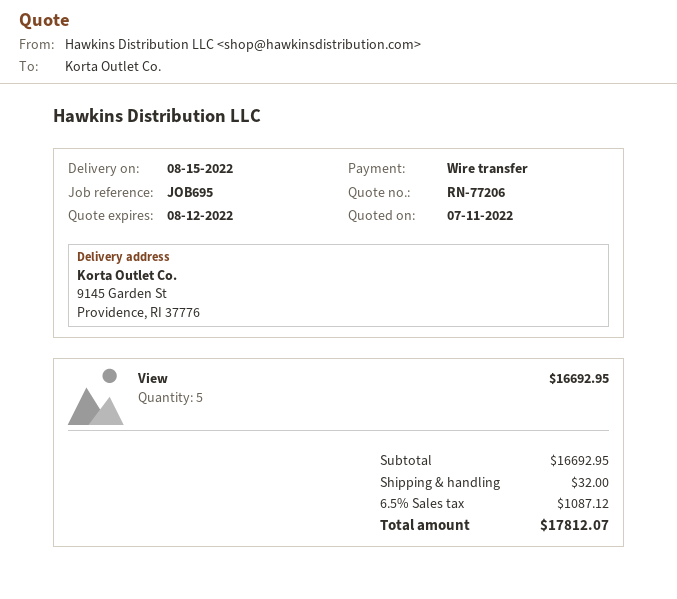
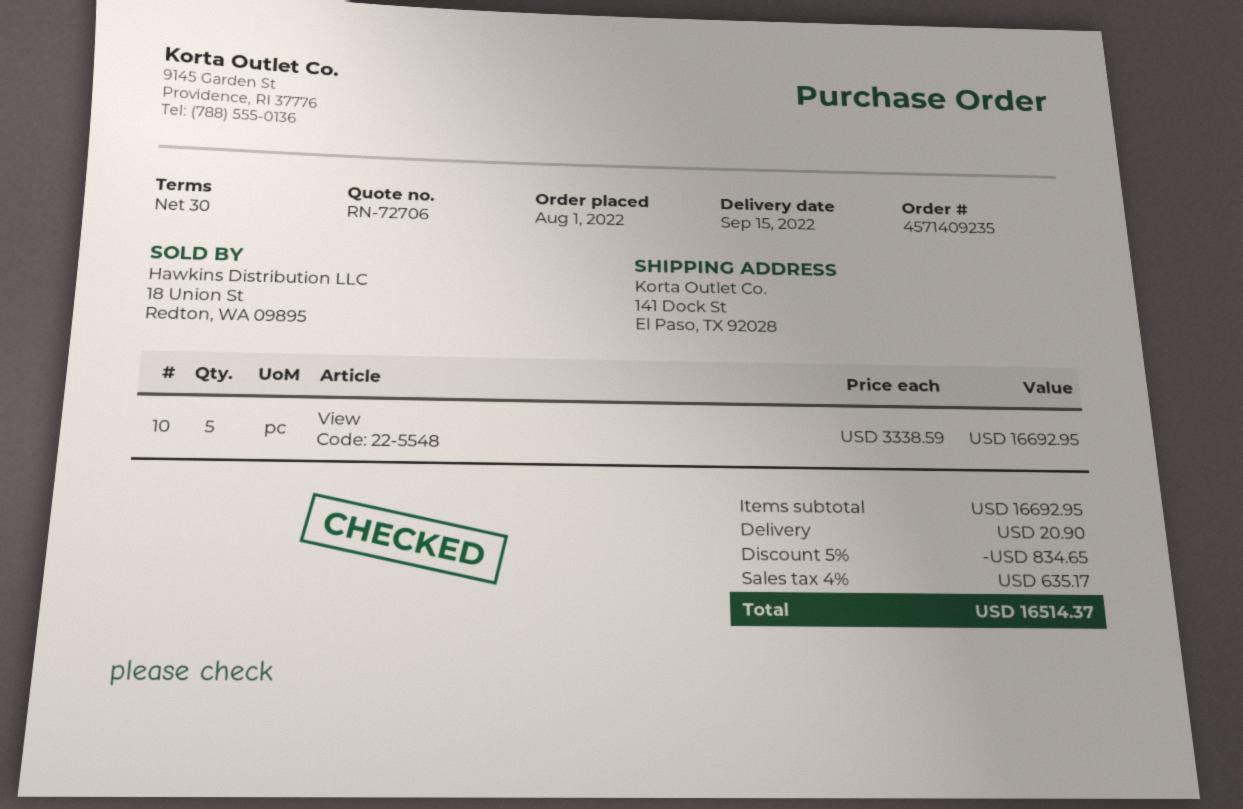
quote number: RN-77206 -> RN-72706
delivery date: 2022-08-15 -> 2022-09-15
ship to: 9145 Garden St, Providence, RI 37776 -> 141 Dock St, El Paso, TX 92028
discount: none -> 5% = 834.65
shipping: 32.00 -> 20.90
tax: 6.5% = 1087.12 -> 4% = 635.17
total: 17812.07 -> 16514.37

